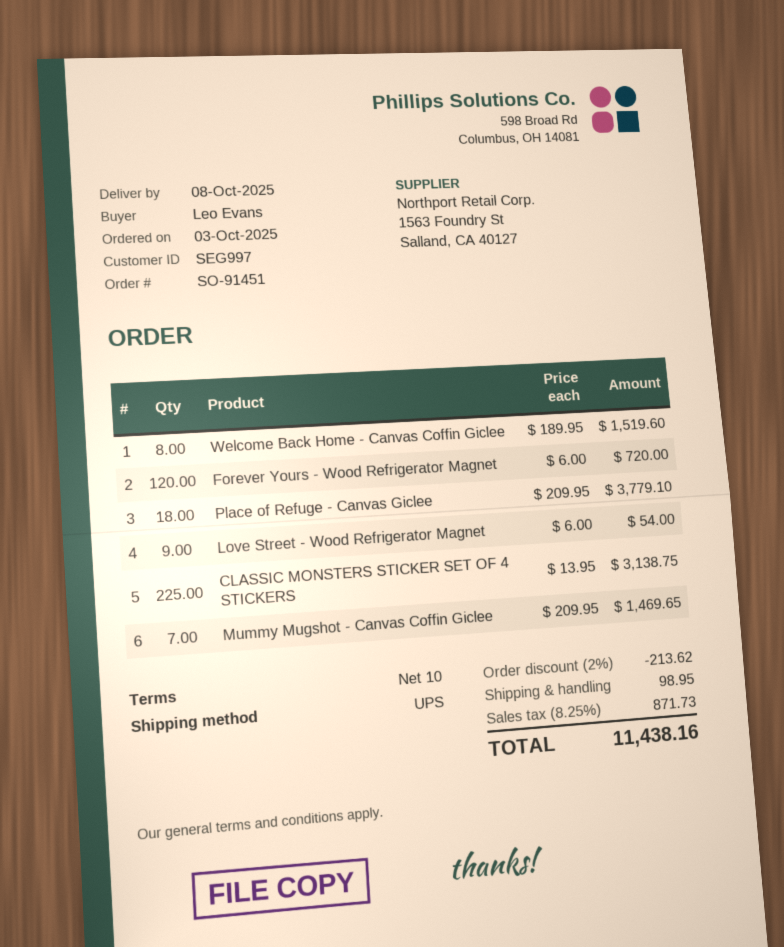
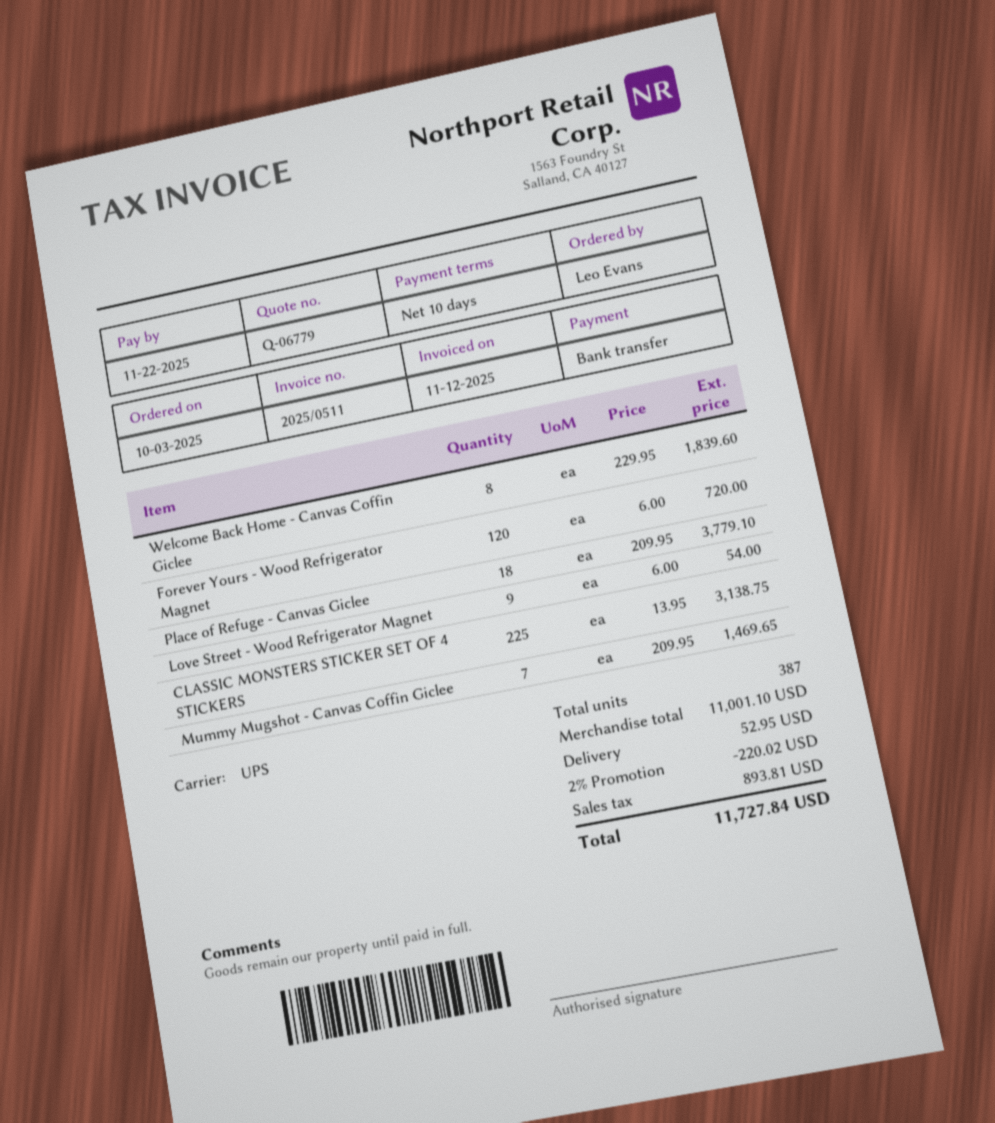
Welcome Back Home - Canvas Coffin Giclee: 8 x 189.95 = 1519.60 -> 8 x 229.95 = 1839.60
discount: 2% = 213.62 -> 2% = 220.02
shipping: 98.95 -> 52.95
tax: 871.73 -> 893.81
total: 11438.16 -> 11727.84

